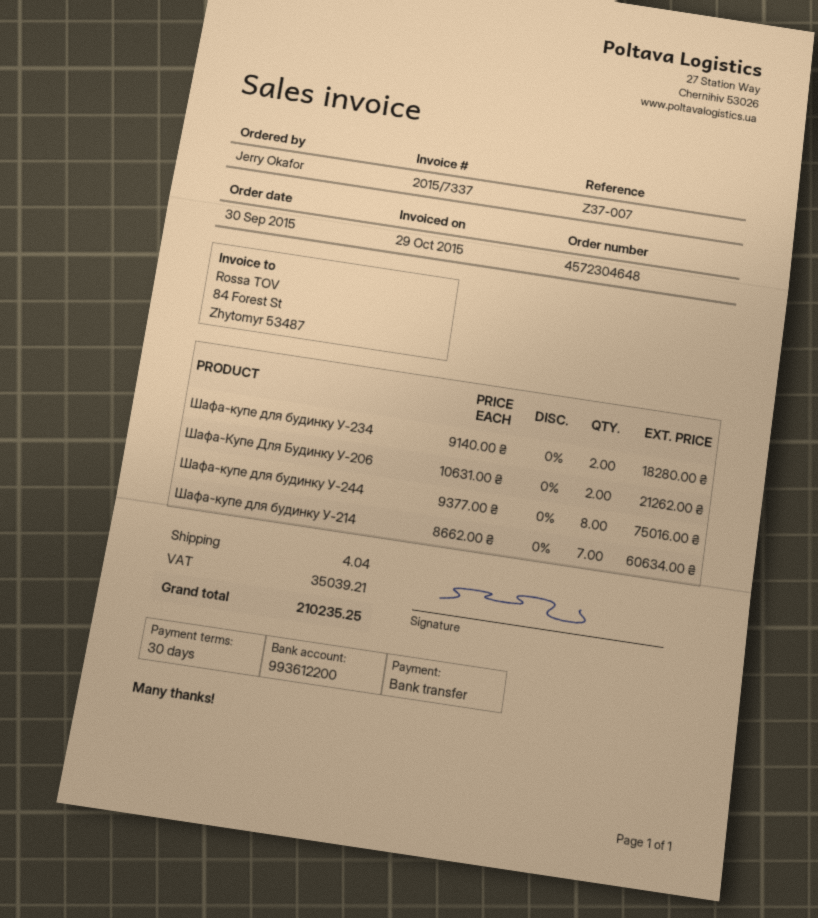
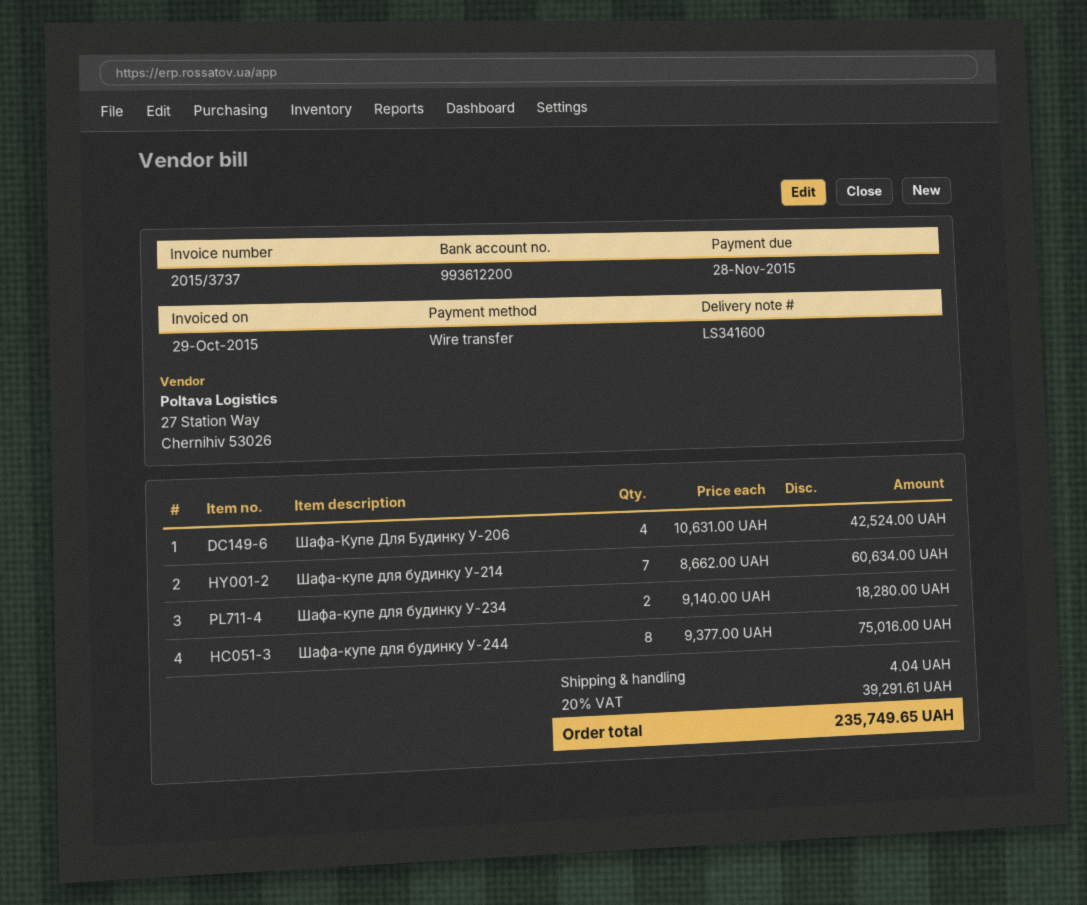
invoice number: 2015/7337 -> 2015/3737
Шафа-Купе Для Будинку У-206: 2 x 10631.00 = 21262.00 -> 4 x 10631.00 = 42524.00
tax: 35039.21 -> 39291.61
total: 210235.25 -> 235749.65

